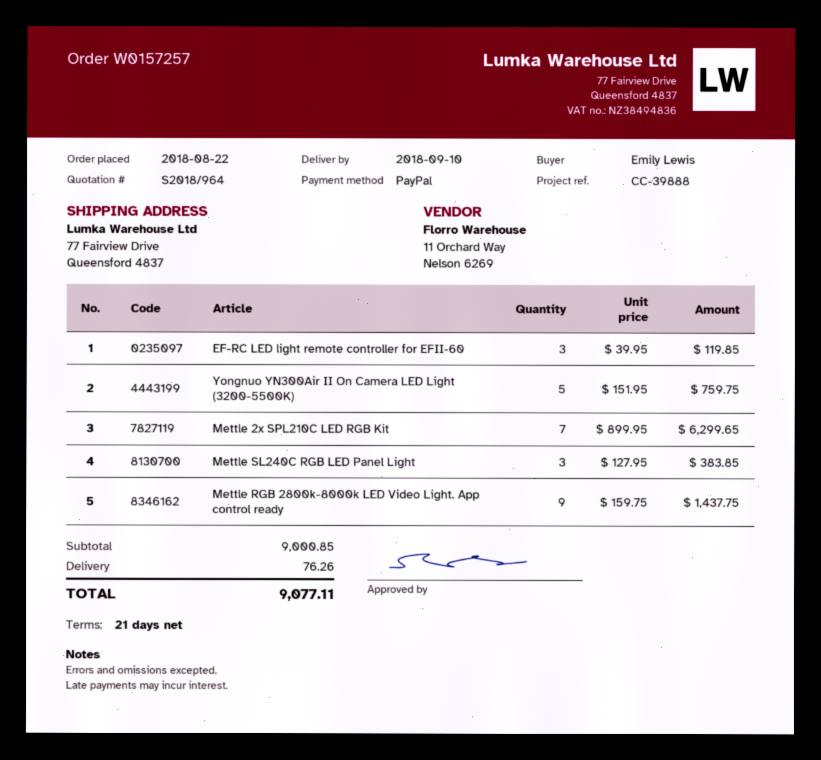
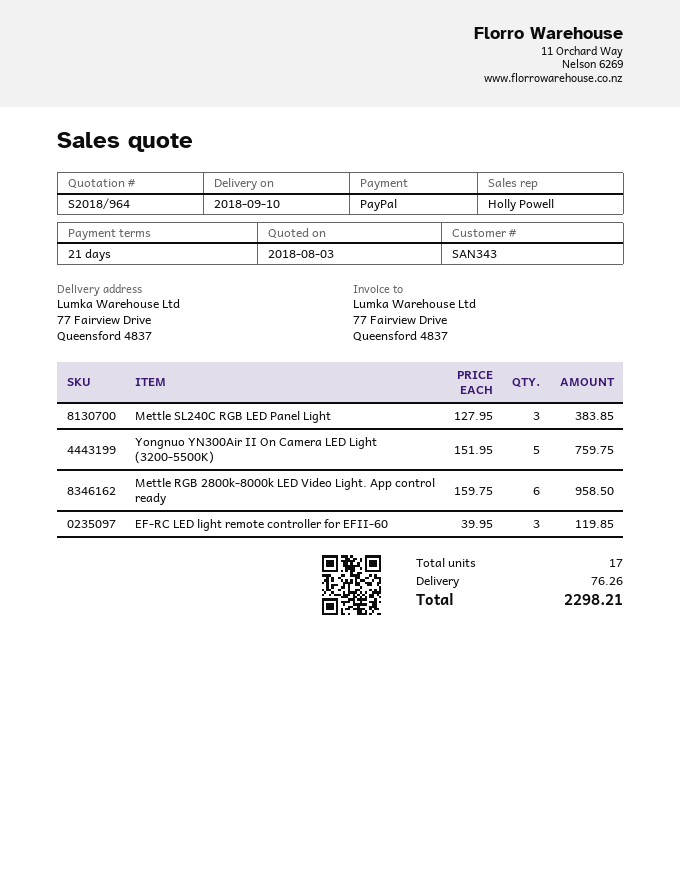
Mettle 2x SPL210C LED RGB Kit: 7 x 899.95 = 6299.65 -> none
Mettle RGB 2800k-8000k LED Video Light. App control ready: 9 x 159.75 = 1437.75 -> 6 x 159.75 = 958.50
total: 9077.11 -> 2298.21

